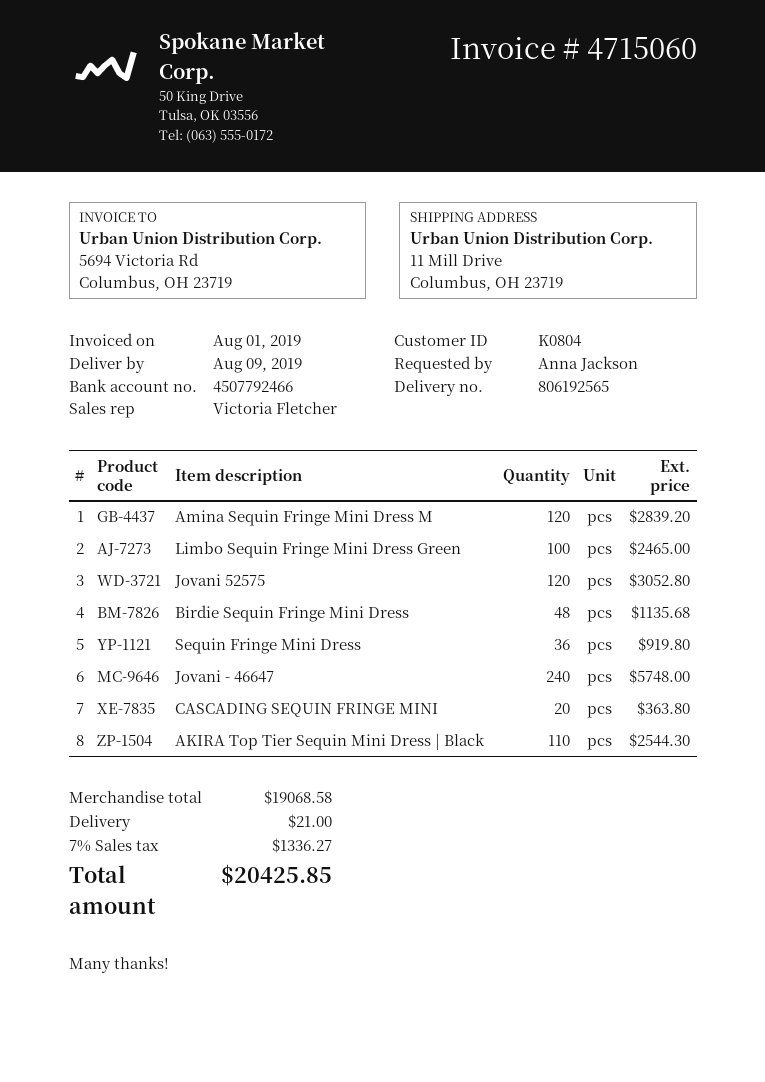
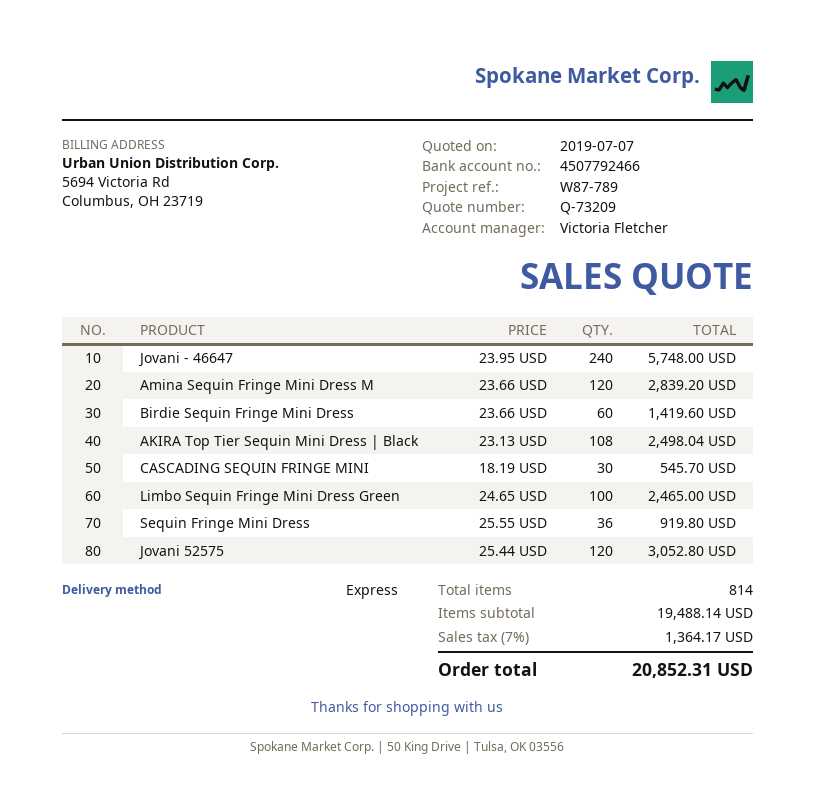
Birdie Sequin Fringe Mini Dress: 48 for 1135.68 -> 60 for 1419.60
CASCADING SEQUIN FRINGE MINI: 20 for 363.80 -> 30 for 545.70
AKIRA Top Tier Sequin Mini Dress | Black: 110 for 2544.30 -> 108 for 2498.04
subtotal: 19068.58 -> 19488.14
shipping: 21.00 -> none
tax: 7% = 1336.27 -> 7% = 1364.17
total: 20425.85 -> 20852.31

